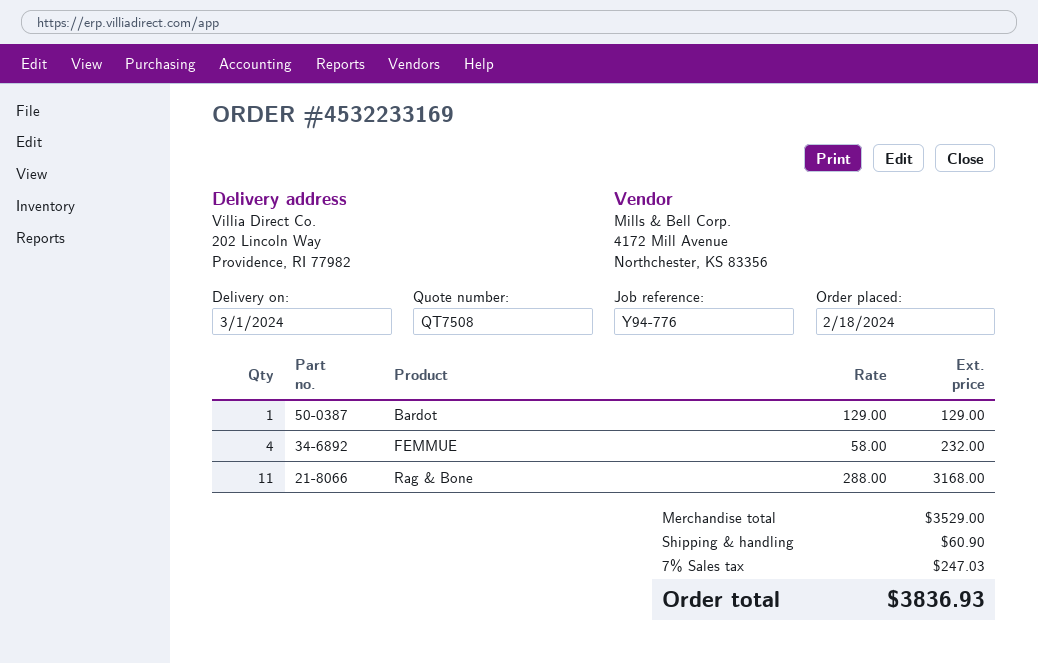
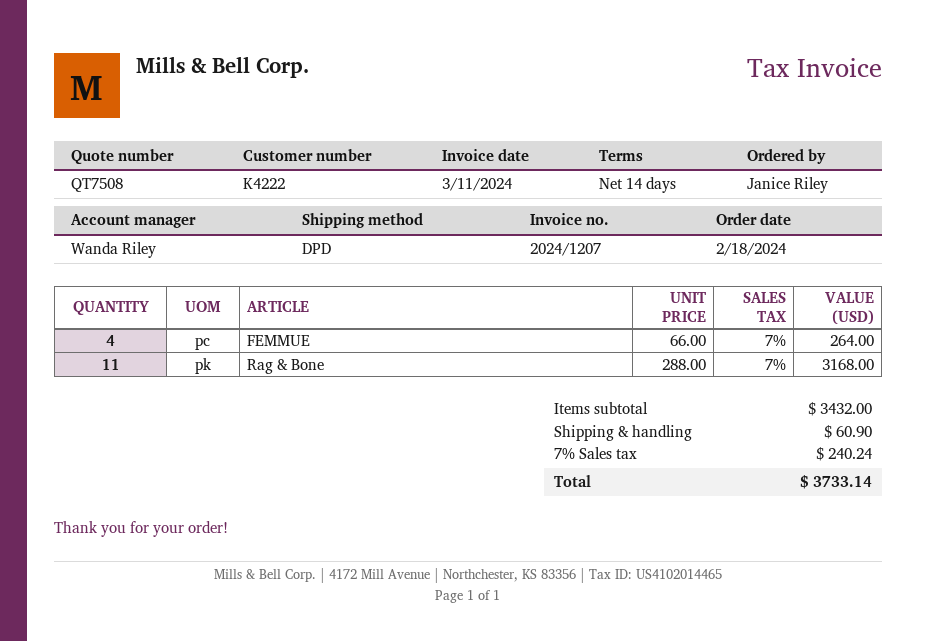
Bardot: 1 x 129.00 = 129.00 -> none
FEMMUE: 4 x 58.00 = 232.00 -> 4 x 66.00 = 264.00
subtotal: 3529.00 -> 3432.00
tax: 7% = 247.03 -> 7% = 240.24
total: 3836.93 -> 3733.14

